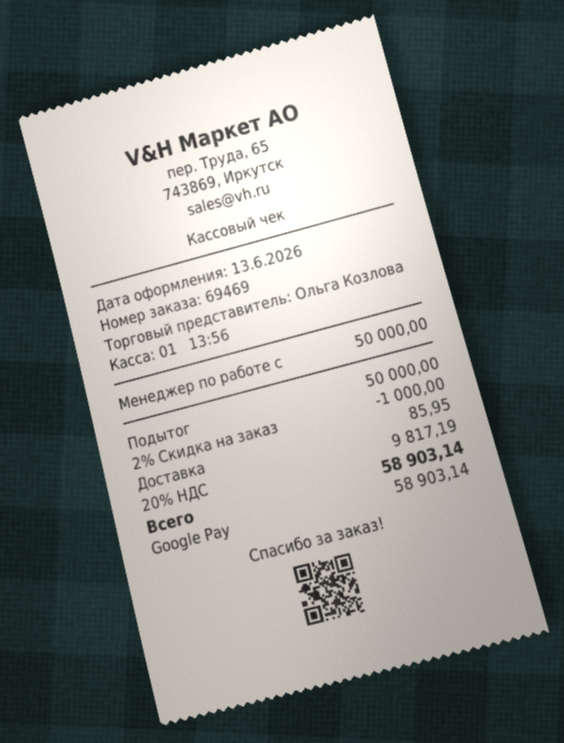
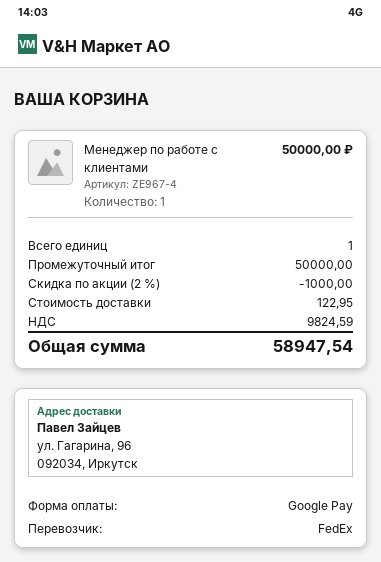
shipping: 85.95 -> 122.95
tax: 9817.19 -> 9824.59
total: 58903.14 -> 58947.54

